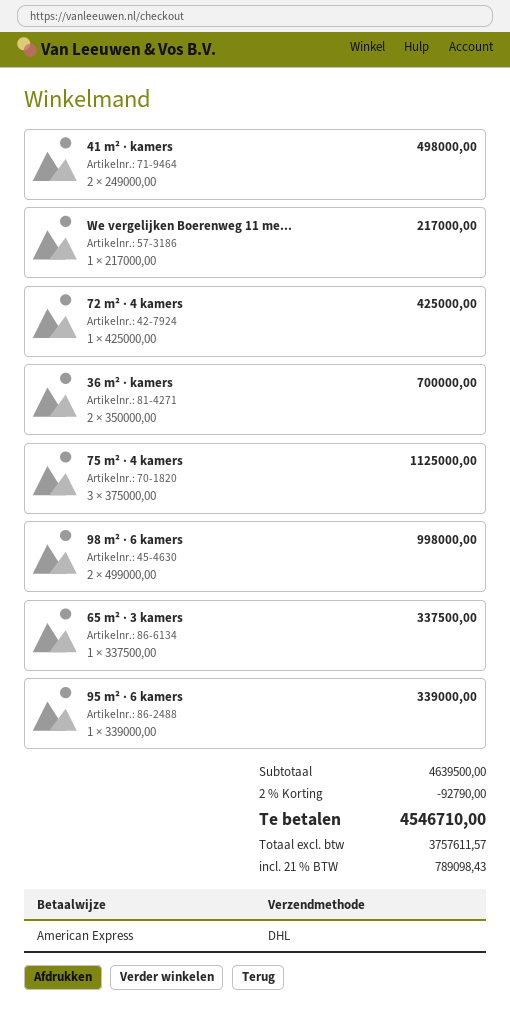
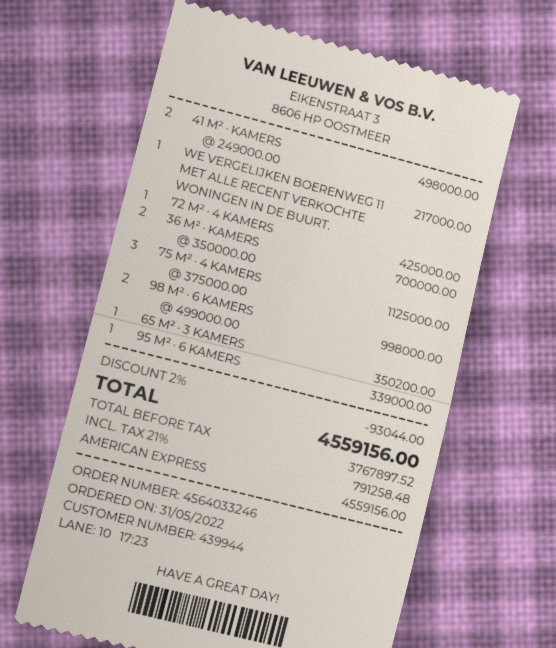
65 m² · 3 kamers: 1 x 337500.00 = 337500.00 -> 1 x 350200.00 = 350200.00
discount: 2% = 92790.00 -> 2% = 93044.00
net: 3757611.57 -> 3767897.52
tax: 21% = 789098.43 -> 21% = 791258.48
total: 4546710.00 -> 4559156.00

